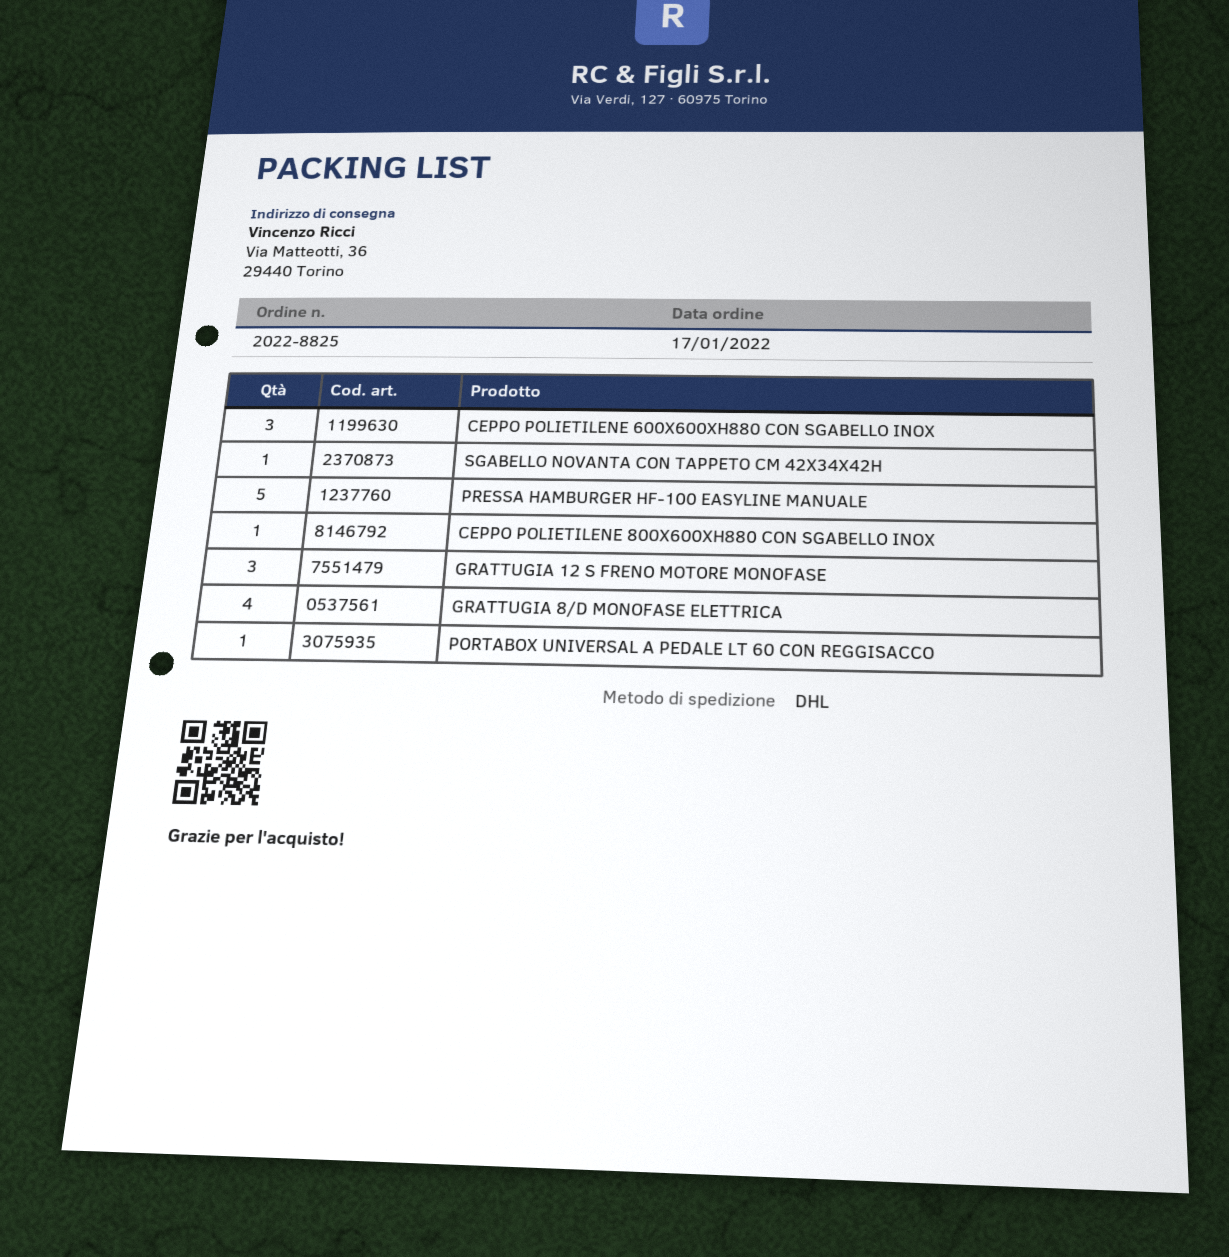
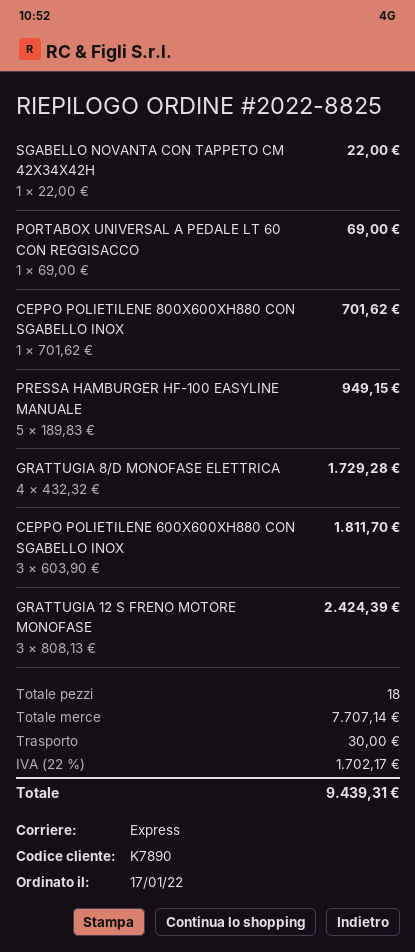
shipping method: DHL -> express

